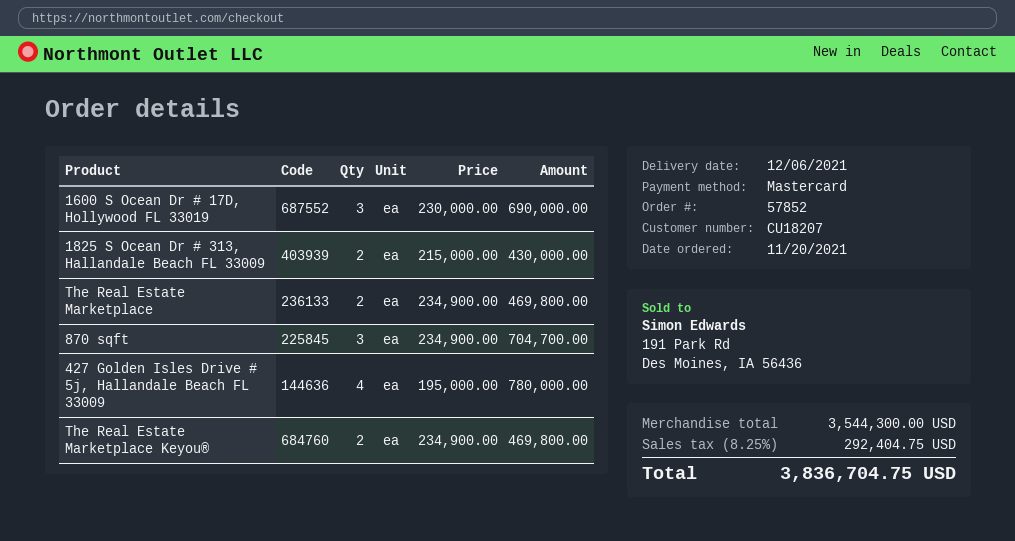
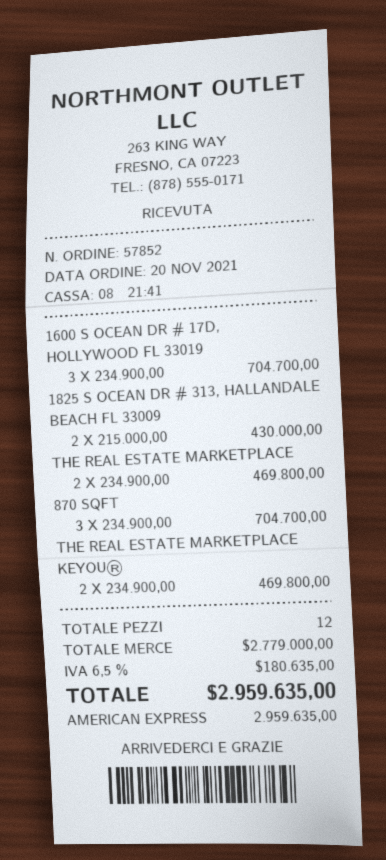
payment method: Mastercard -> American Express
1600 S Ocean Dr # 17D, Hollywood FL 33019: 3 x 230000.00 = 690000.00 -> 3 x 234900.00 = 704700.00
427 Golden Isles Drive # 5j, Hallandale Beach FL 33009: 4 x 195000.00 = 780000.00 -> none
subtotal: 3544300.00 -> 2779000.00
tax: 8.25% = 292404.75 -> 6.5% = 180635.00
total: 3836704.75 -> 2959635.00

